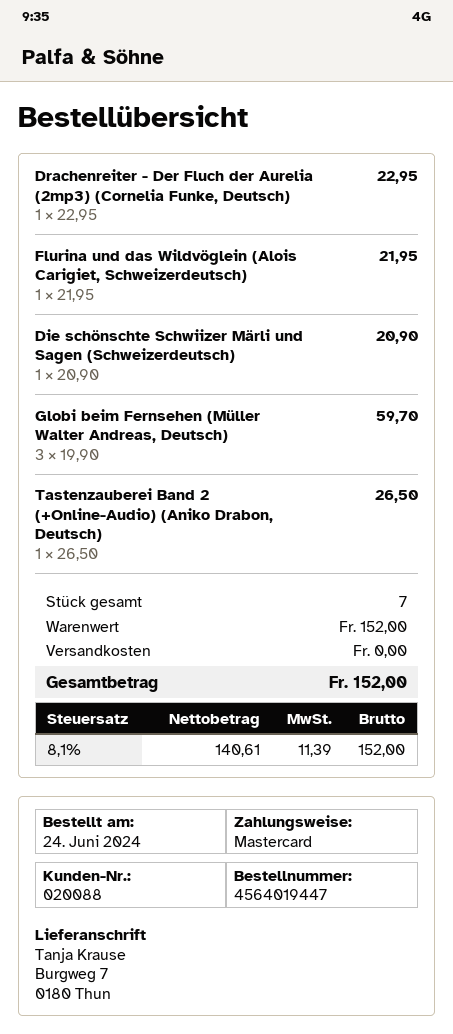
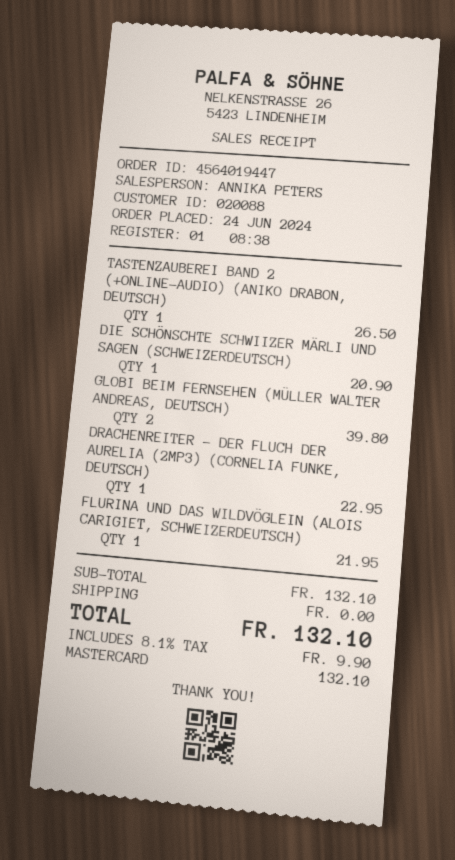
Globi beim Fernsehen (Müller Walter Andreas, Deutsch): 3 for 59.70 -> 2 for 39.80
subtotal: 152.00 -> 132.10
tax: 8.1% = 11.39 -> 8.1% = 9.90
total: 152.00 -> 132.10

